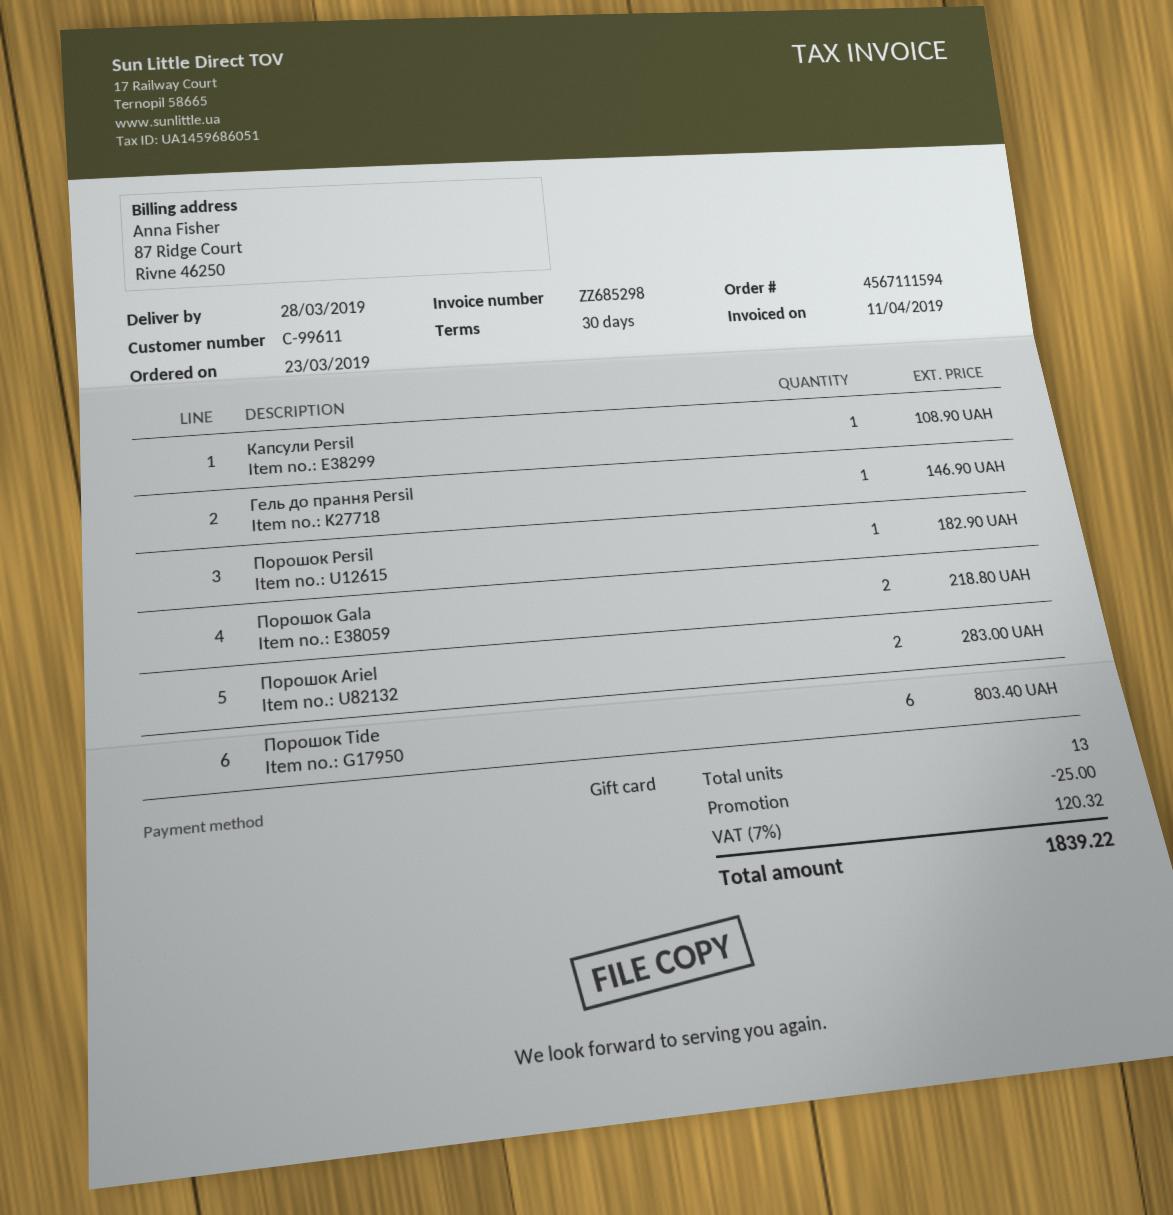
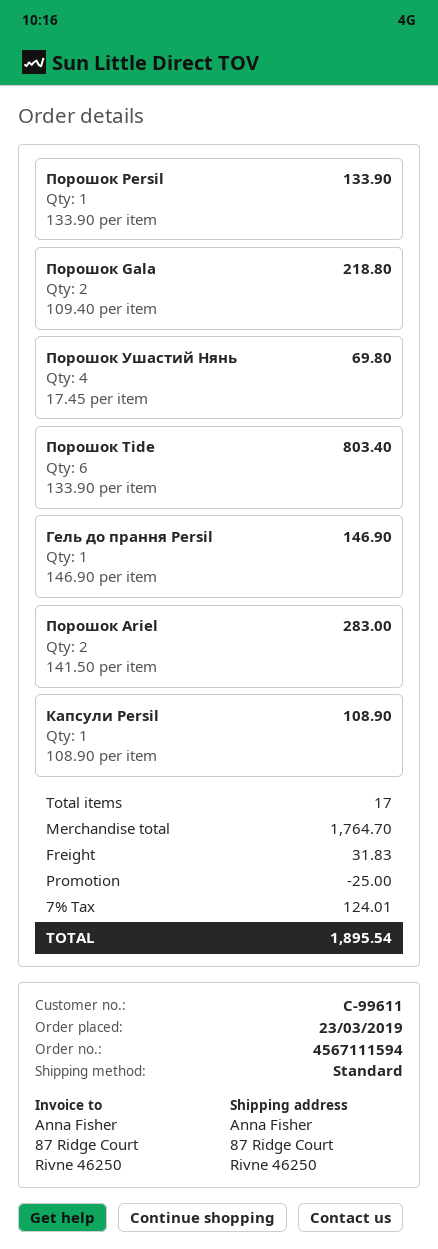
Порошок Persil: 1 for 182.90 -> 1 for 133.90
Порошок Ушастий Нянь: none -> 4 for 69.80
total quantity: 13 -> 17
shipping: none -> 31.83
tax: 7% = 120.32 -> 7% = 124.01
total: 1839.22 -> 1895.54

